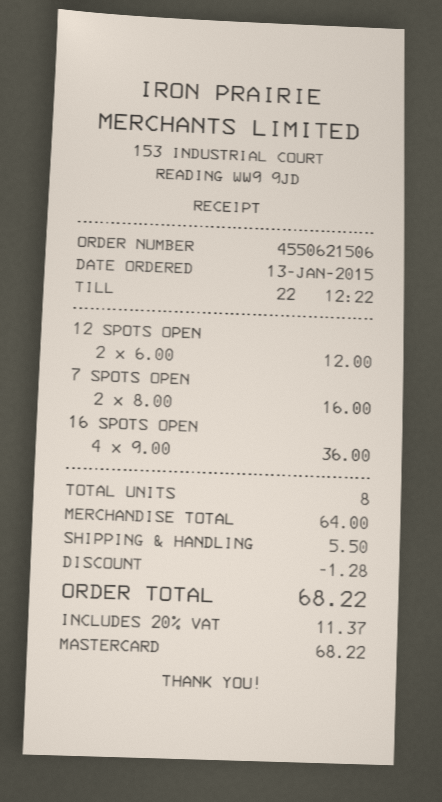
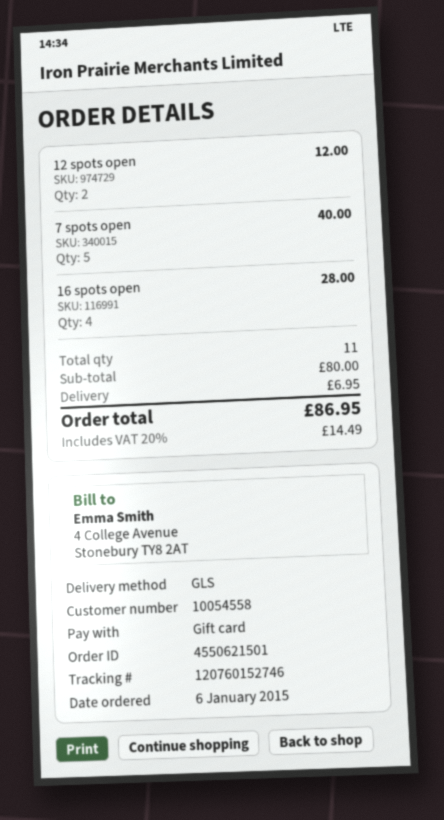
order number: 4550621506 -> 4550621501
order date: 2015-01-13 -> 2015-01-06
payment method: Mastercard -> gift card
7 SPOTS OPEN: 2 for 16.00 -> 5 for 40.00
16 SPOTS OPEN: 4 for 36.00 -> 4 for 28.00
total quantity: 8 -> 11
subtotal: 64.00 -> 80.00
discount: 1.28 -> none
shipping: 5.50 -> 6.95
tax: 20% = 11.37 -> 20% = 14.49
total: 68.22 -> 86.95

